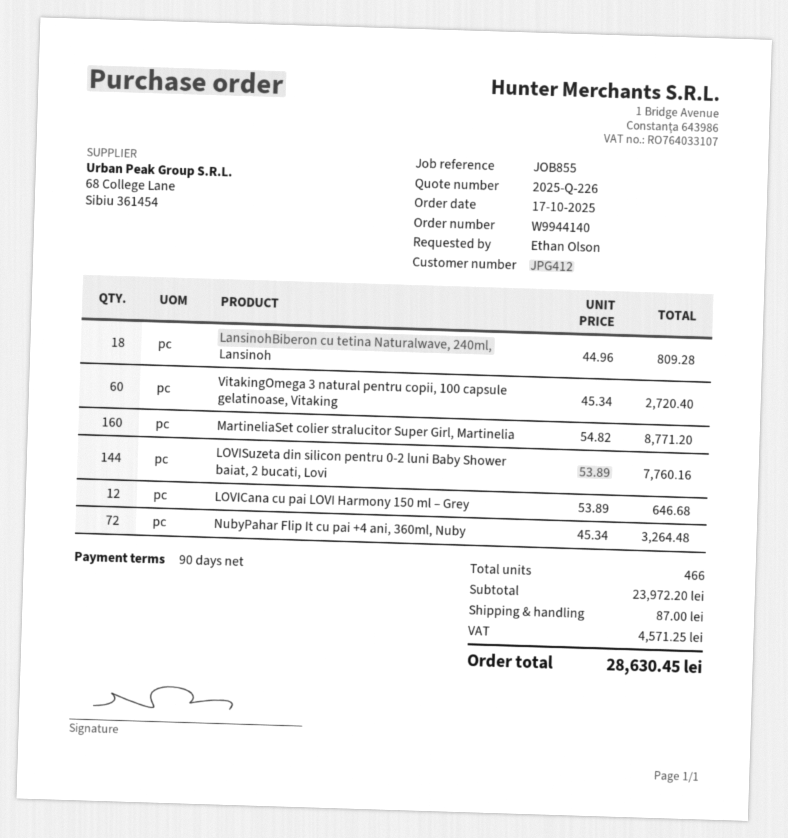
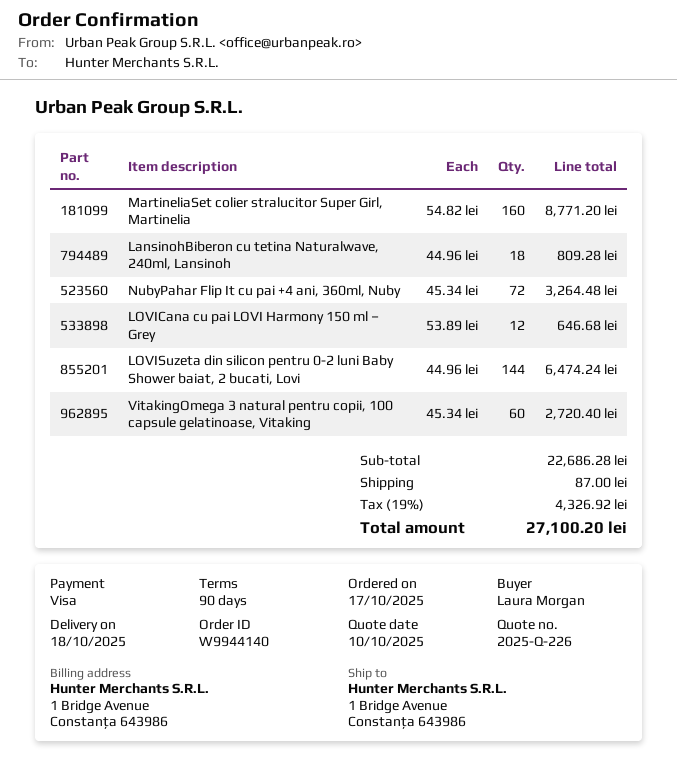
ordered by: Ethan Olson -> Laura Morgan
LOVISuzeta din silicon pentru 0-2 luni Baby Shower baiat, 2 bucati, Lovi: 144 x 53.89 = 7760.16 -> 144 x 44.96 = 6474.24
subtotal: 23972.20 -> 22686.28
tax: 4571.25 -> 4326.92
total: 28630.45 -> 27100.20

